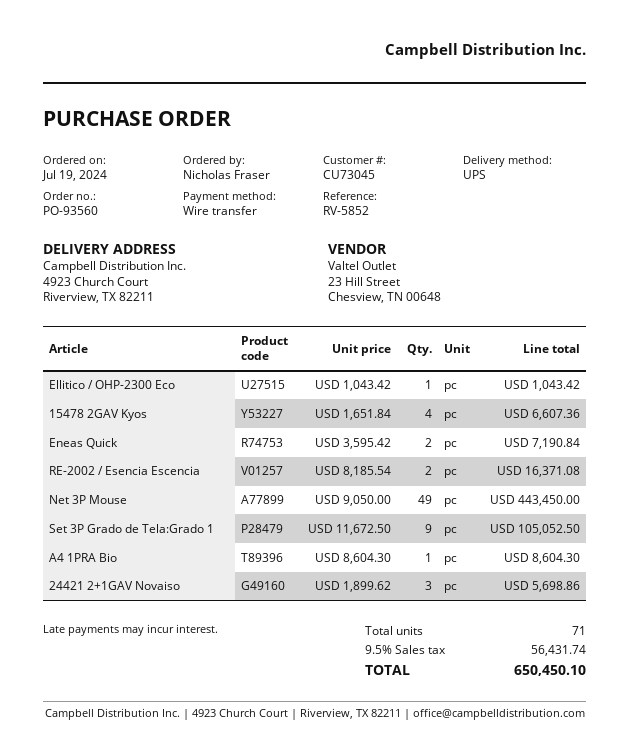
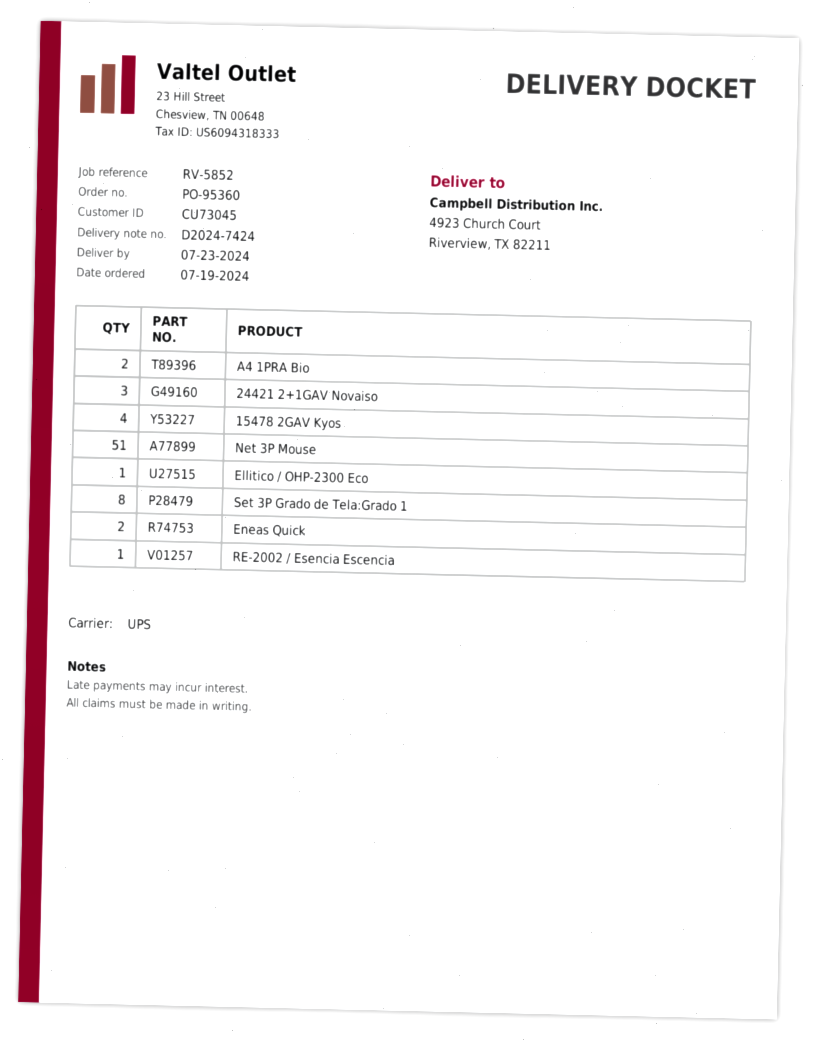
order number: PO-93560 -> PO-95360
RE-2002 / Esencia Escencia: 2 -> 1
Net 3P Mouse: 49 -> 51
Set 3P Grado de Tela:Grado 1: 9 -> 8
A4 1PRA Bio: 1 -> 2

